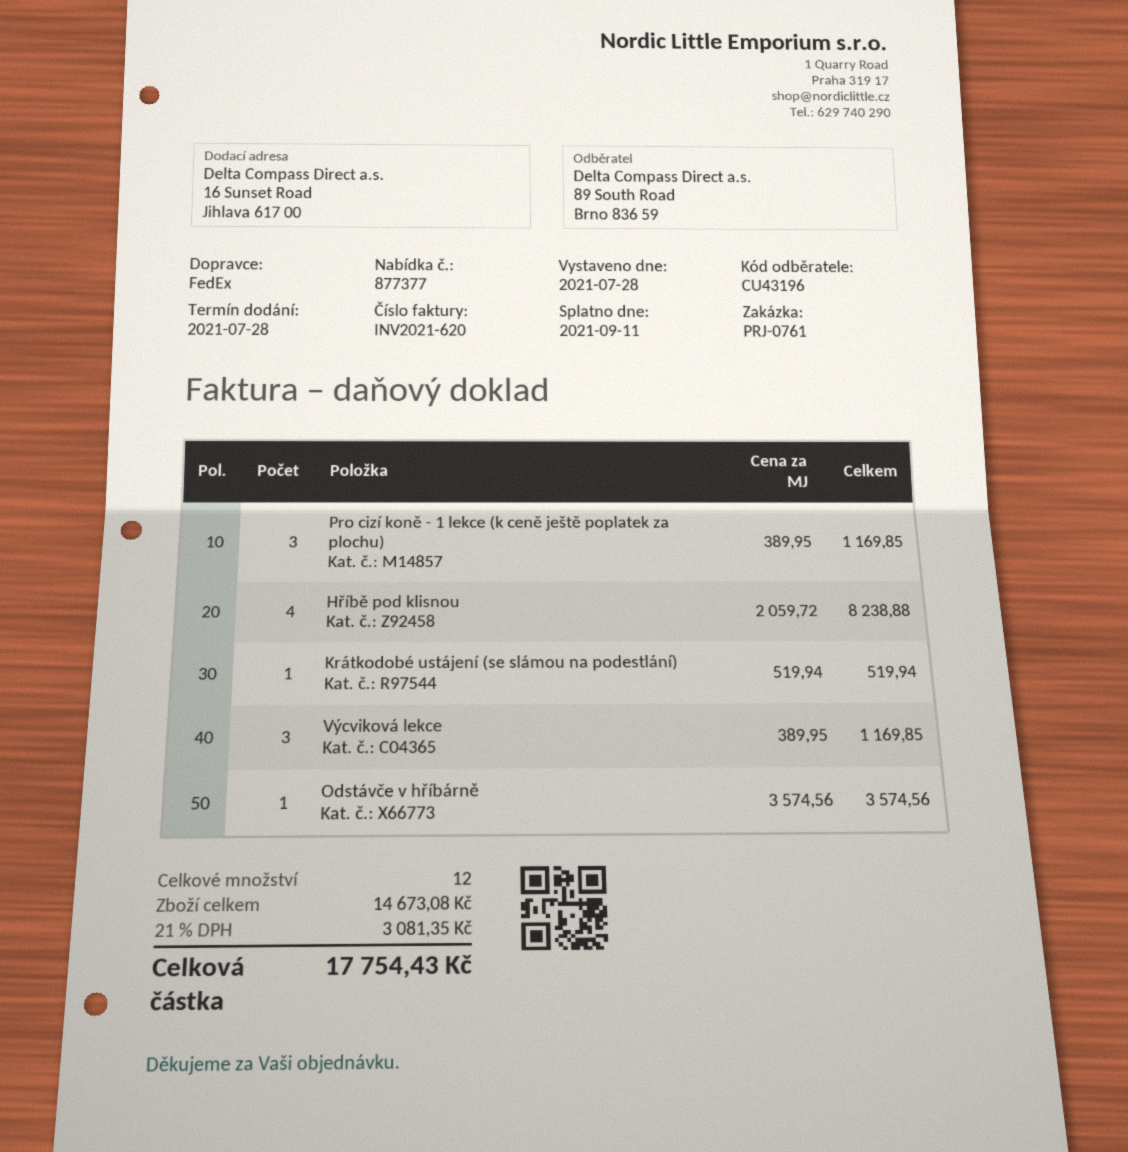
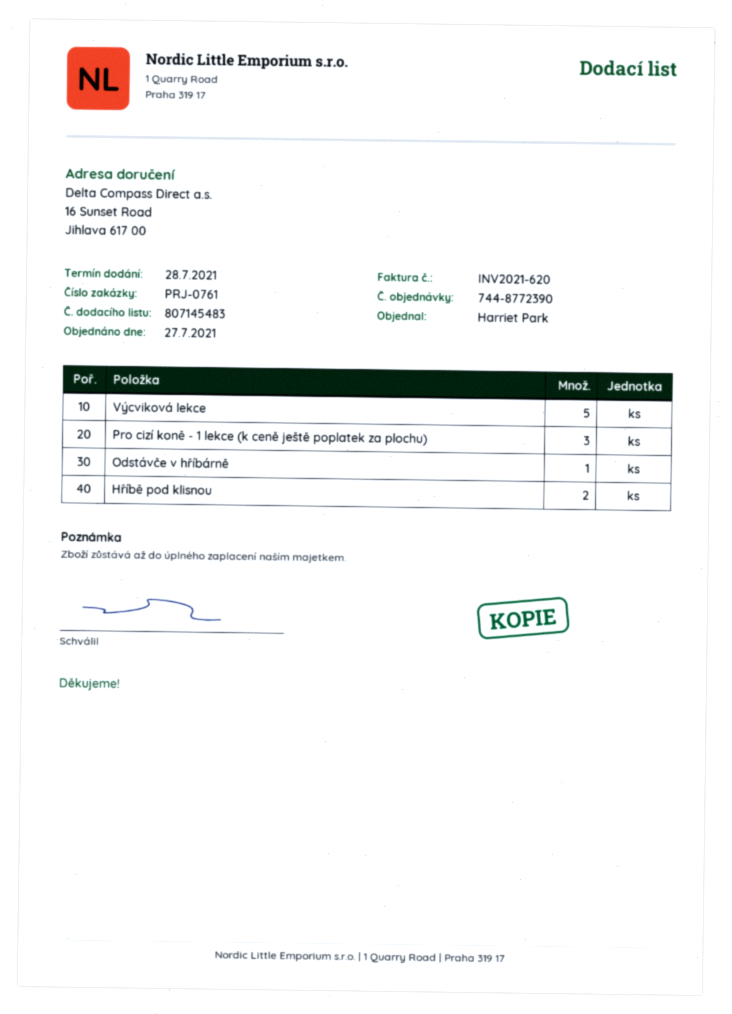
Hříbě pod klisnou: 4 -> 2
Krátkodobé ustájení (se slámou na podestlání): 1 -> none
Výcviková lekce: 3 -> 5

